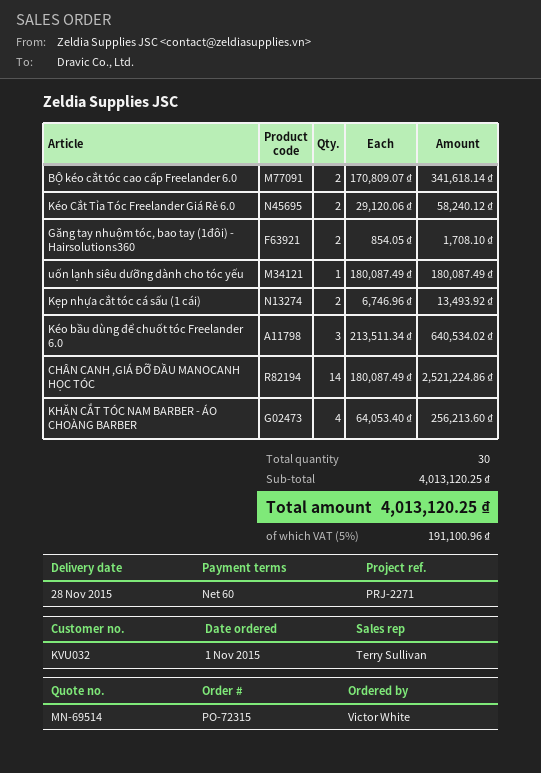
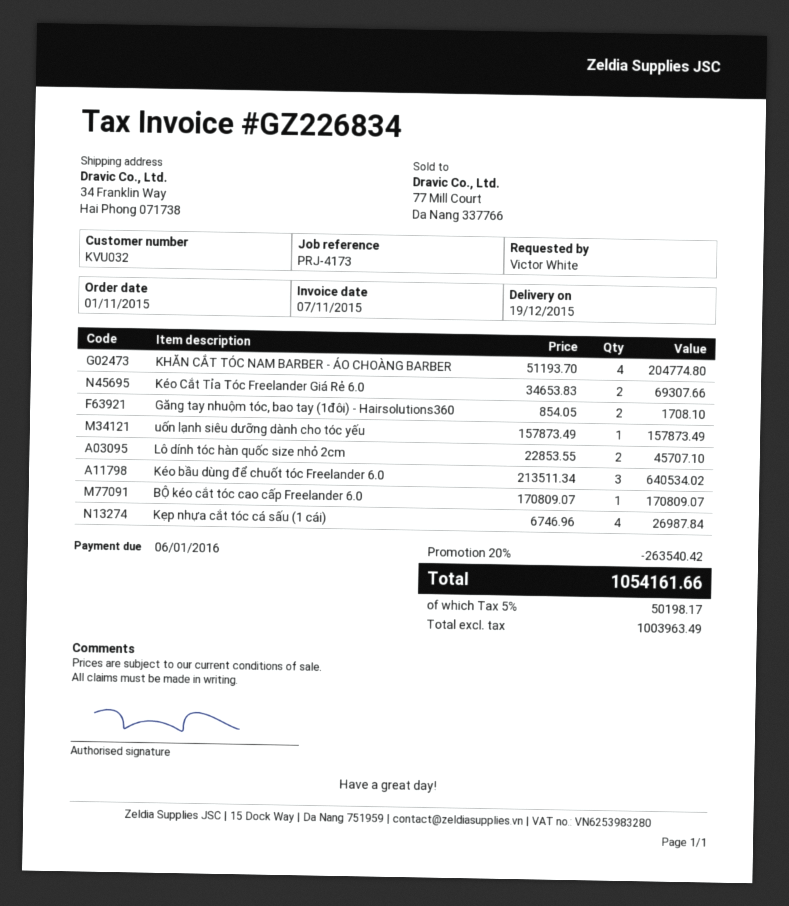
delivery date: 2015-11-28 -> 2015-12-19
reference: PRJ-2271 -> PRJ-4173
BỘ kéo cắt tóc cao cấp Freelander 6.0: 2 x 170809.07 = 341618.14 -> 1 x 170809.07 = 170809.07
Kéo Cắt Tỉa Tóc Freelander Giá Rẻ 6.0: 2 x 29120.06 = 58240.12 -> 2 x 34653.83 = 69307.66
uốn lạnh siêu dưỡng dành cho tóc yếu: 1 x 180087.49 = 180087.49 -> 1 x 157873.49 = 157873.49
Kẹp nhựa cắt tóc cá sấu (1 cái): 2 x 6746.96 = 13493.92 -> 4 x 6746.96 = 26987.84
CHÂN CANH ,GIÁ ĐỠ ĐẦU MANOCANH HỌC TÓC: 14 x 180087.49 = 2521224.86 -> none
KHĂN CẮT TÓC NAM BARBER - ÁO CHOÀNG BARBER: 4 x 64053.40 = 256213.60 -> 4 x 51193.70 = 204774.80
Lô dính tóc hàn quốc size nhỏ 2cm: none -> 2 x 22853.55 = 45707.10
discount: none -> 20% = 263540.42
tax: 5% = 191100.96 -> 5% = 50198.17
total: 4013120.25 -> 1054161.66

